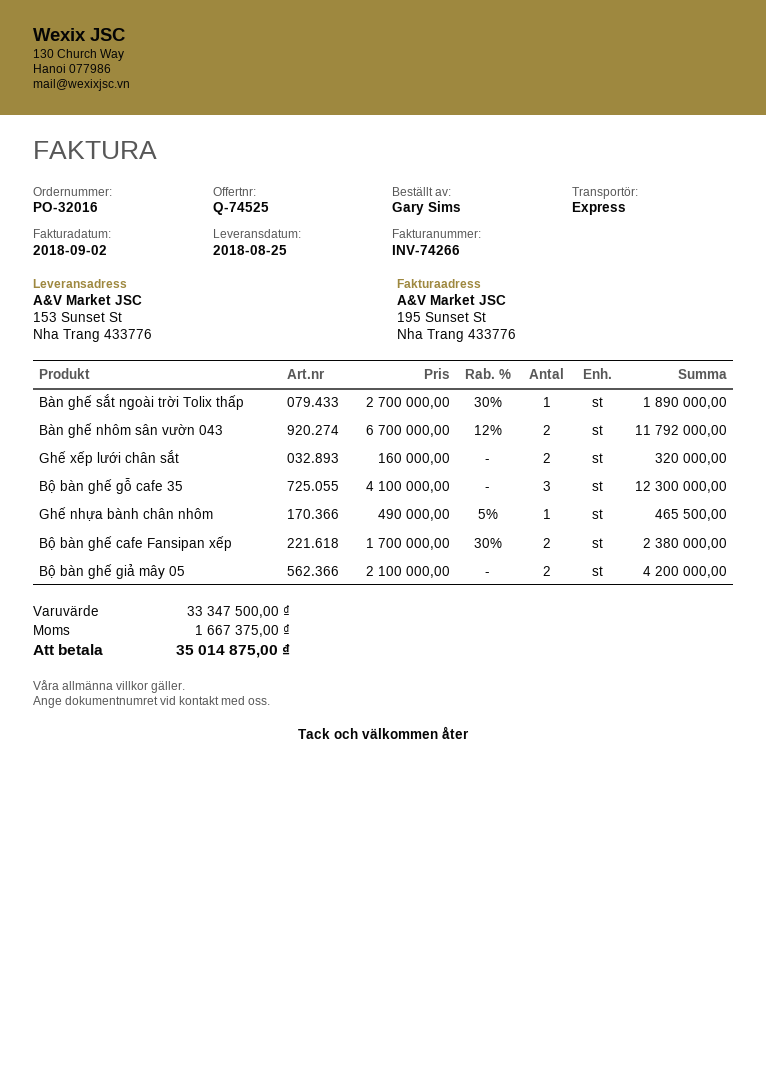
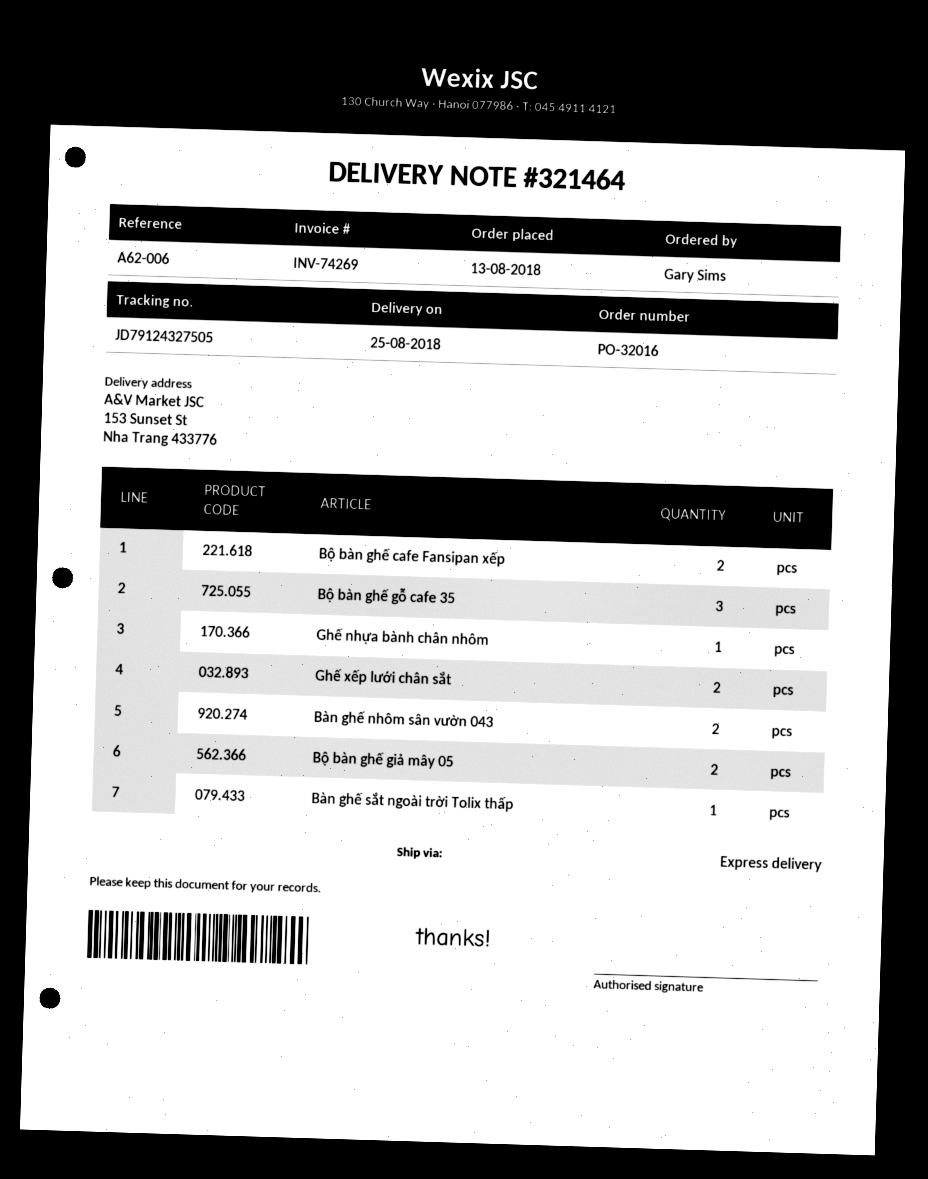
invoice number: INV-74266 -> INV-74269

